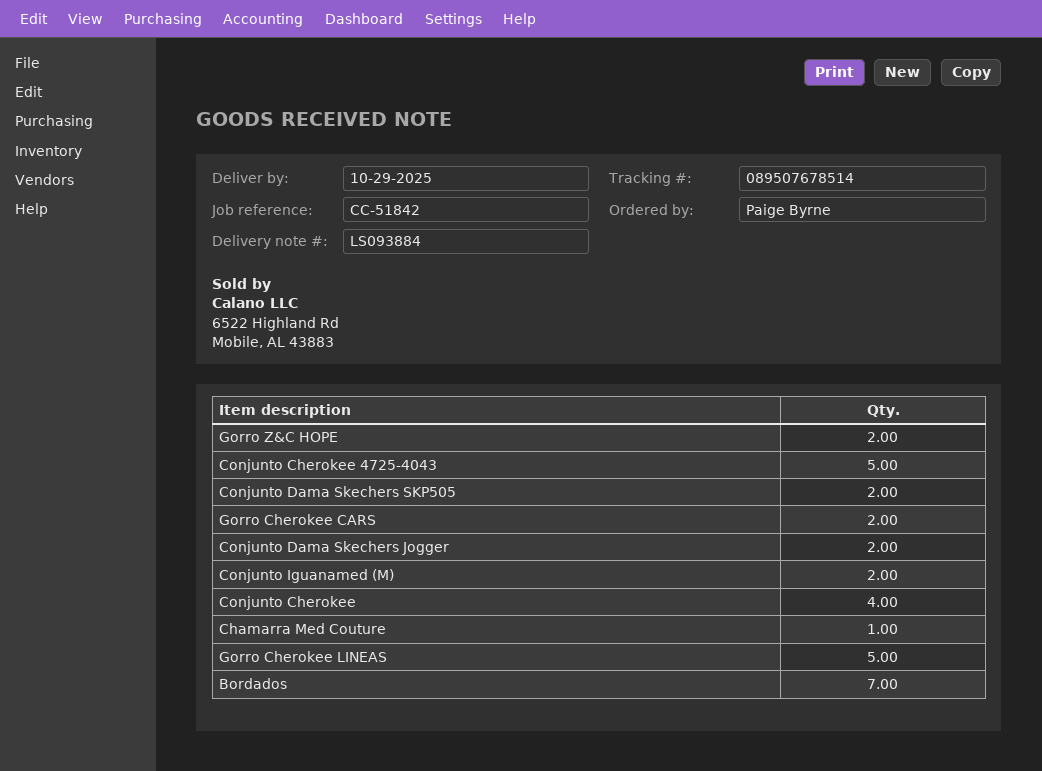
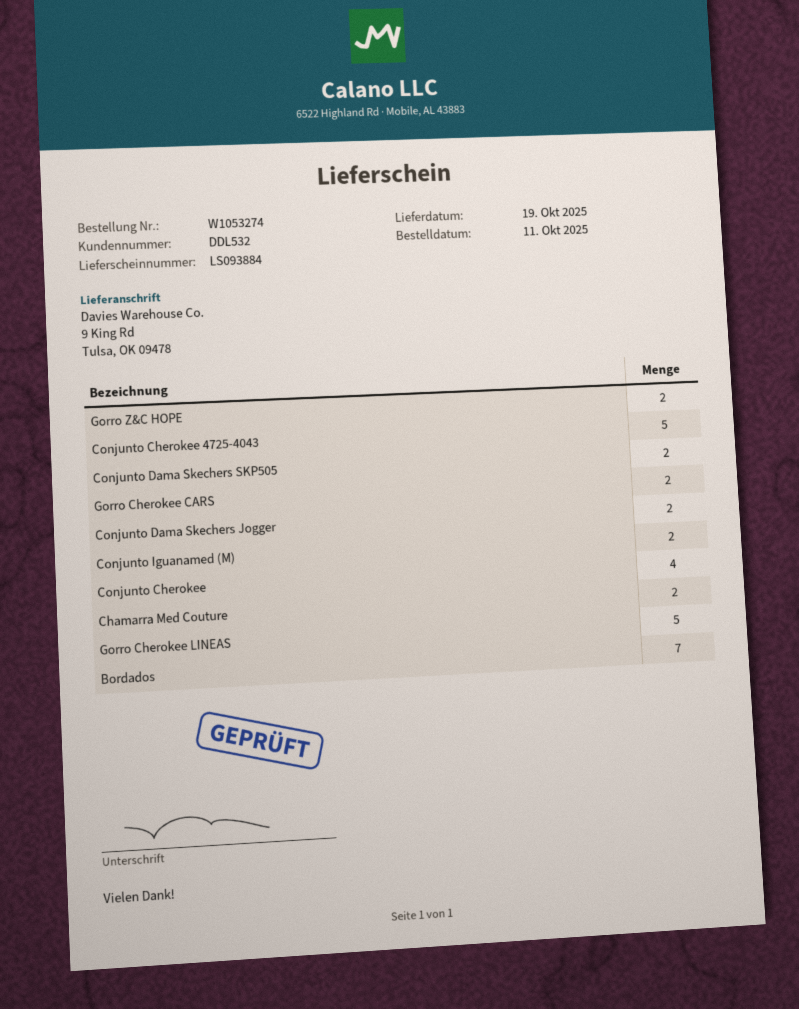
delivery date: 2025-10-29 -> 2025-10-19
Chamarra Med Couture: 1 -> 2

